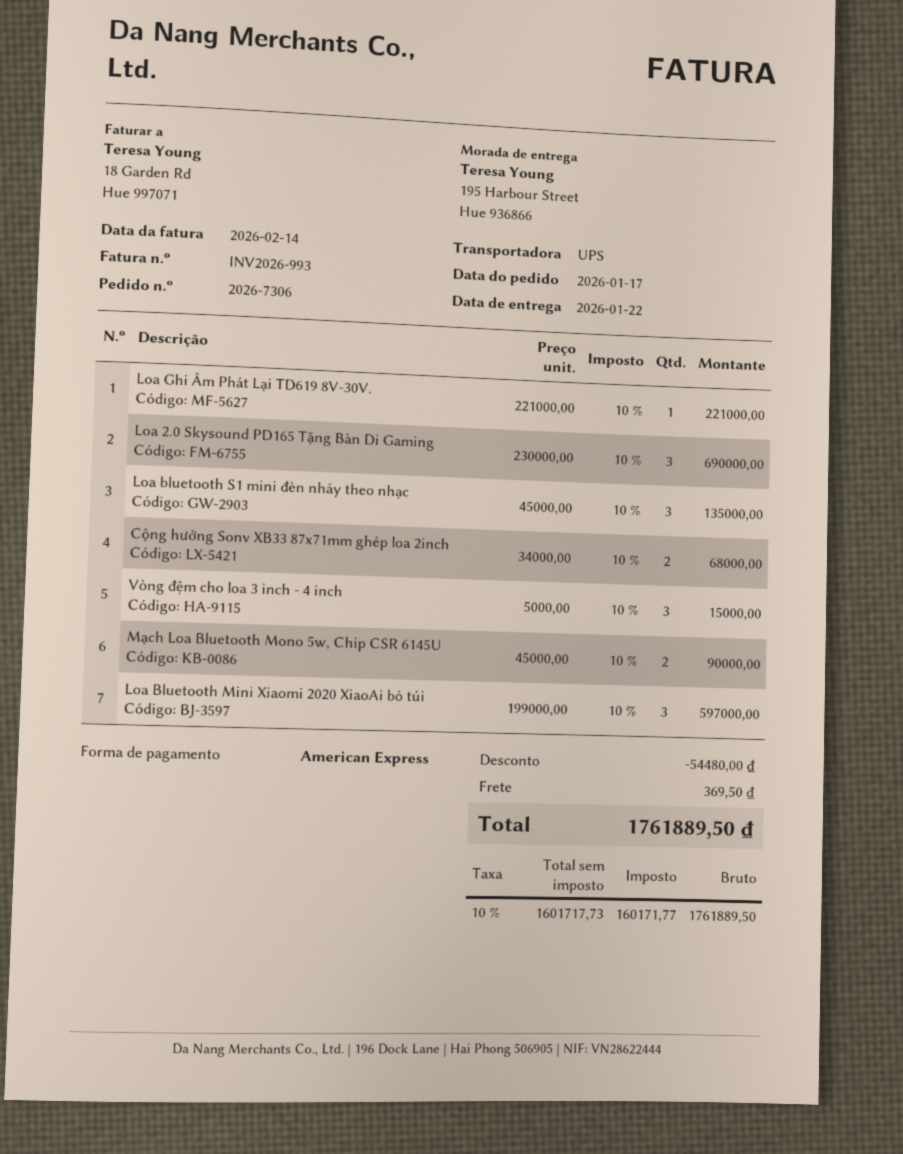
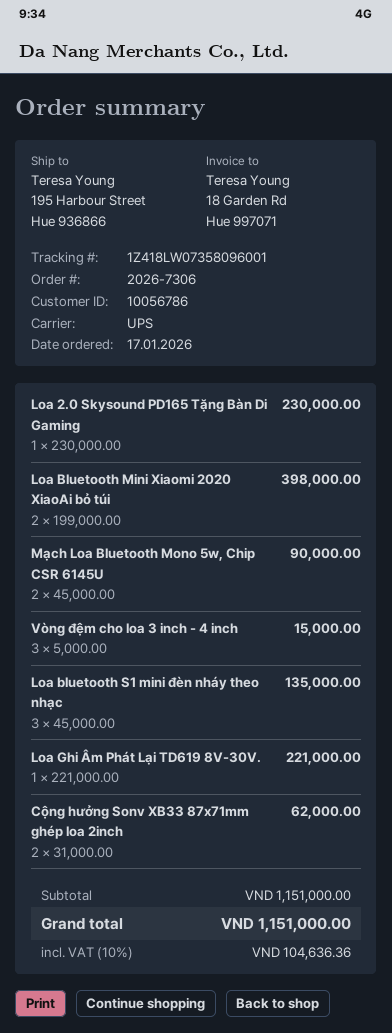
Loa 2.0 Skysound PD165 Tặng Bàn Di Gaming: 3 x 230000.00 = 690000.00 -> 1 x 230000.00 = 230000.00
Cộng hưởng Sonv XB33 87x71mm ghép loa 2inch: 2 x 34000.00 = 68000.00 -> 2 x 31000.00 = 62000.00
Loa Bluetooth Mini Xiaomi 2020 XiaoAi bỏ túi: 3 x 199000.00 = 597000.00 -> 2 x 199000.00 = 398000.00
discount: 54480.00 -> none
shipping: 369.50 -> none
tax: 10% = 160171.77 -> 10% = 104636.36
total: 1761889.50 -> 1151000.00

